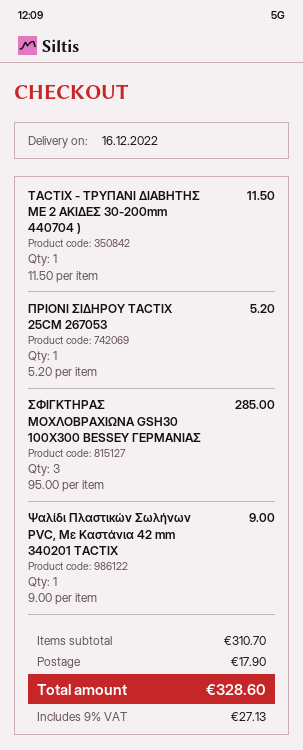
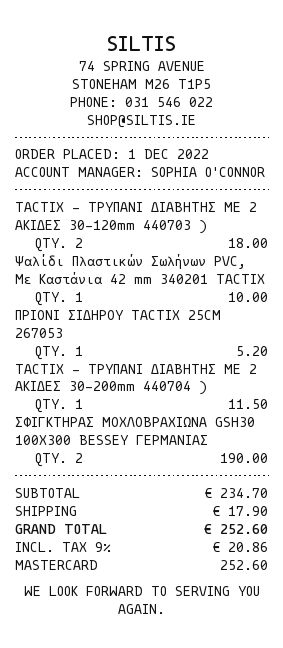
ΣΦΙΓΚΤΗΡΑΣ ΜΟΧΛΟΒΡΑΧΙΩΝΑ GSH30 100Χ300 BESSEY ΓΕΡΜΑΝΙΑΣ: 3 for 285.00 -> 2 for 190.00
Ψαλίδι Πλαστικών Σωλήνων PVC, Με Καστάνια 42 mm 340201 TACTIX: 1 for 9.00 -> 1 for 10.00
TACTIX - ΤΡΥΠΑΝΙ ΔΙΑΒΗΤHΣ ΜΕ 2 ΑΚΙΔΕΣ 30-120mm 440703 ): none -> 2 for 18.00
subtotal: 310.70 -> 234.70
tax: 9% = 27.13 -> 9% = 20.86
total: 328.60 -> 252.60

